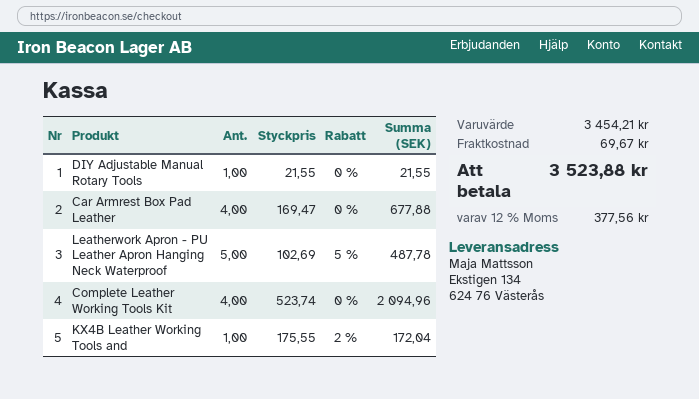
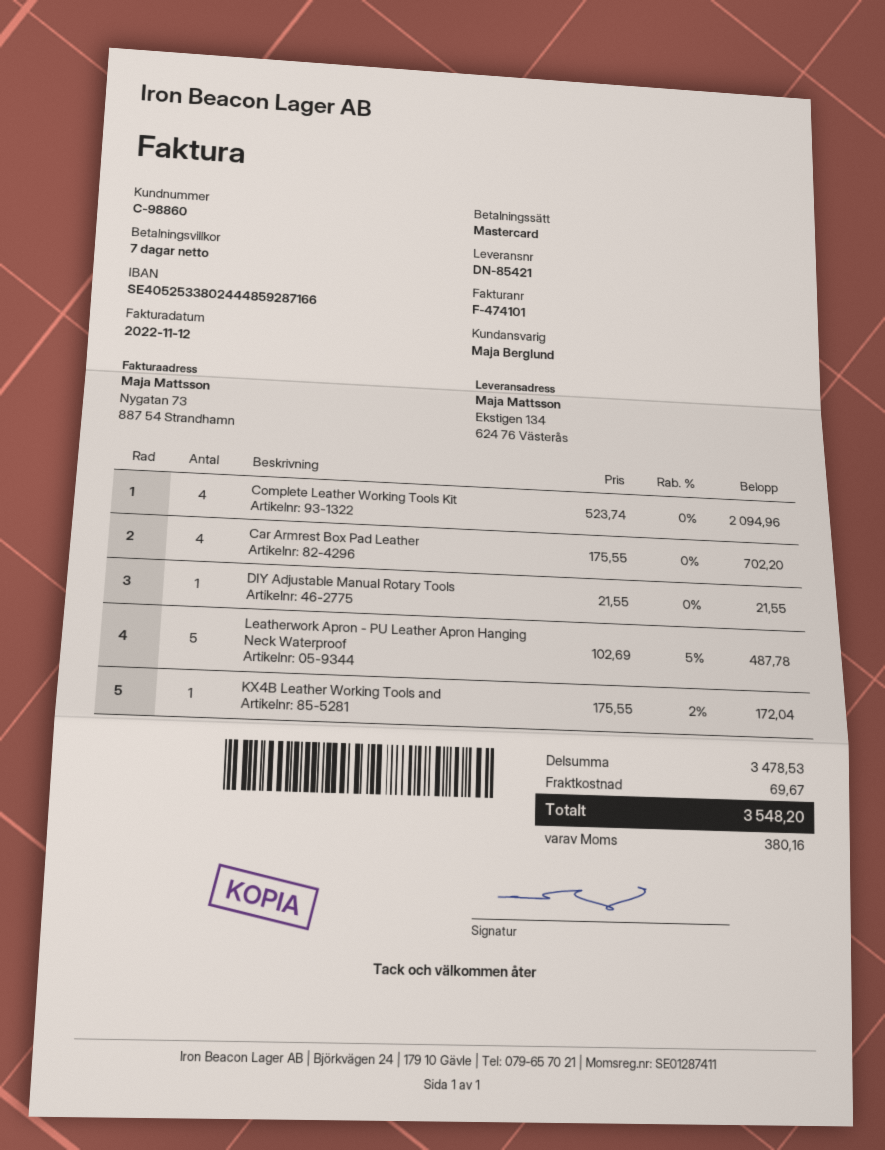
Car Armrest Box Pad Leather: 4 x 169.47 = 677.88 -> 4 x 175.55 = 702.20
subtotal: 3454.21 -> 3478.53
tax: 377.56 -> 380.16
total: 3523.88 -> 3548.20

